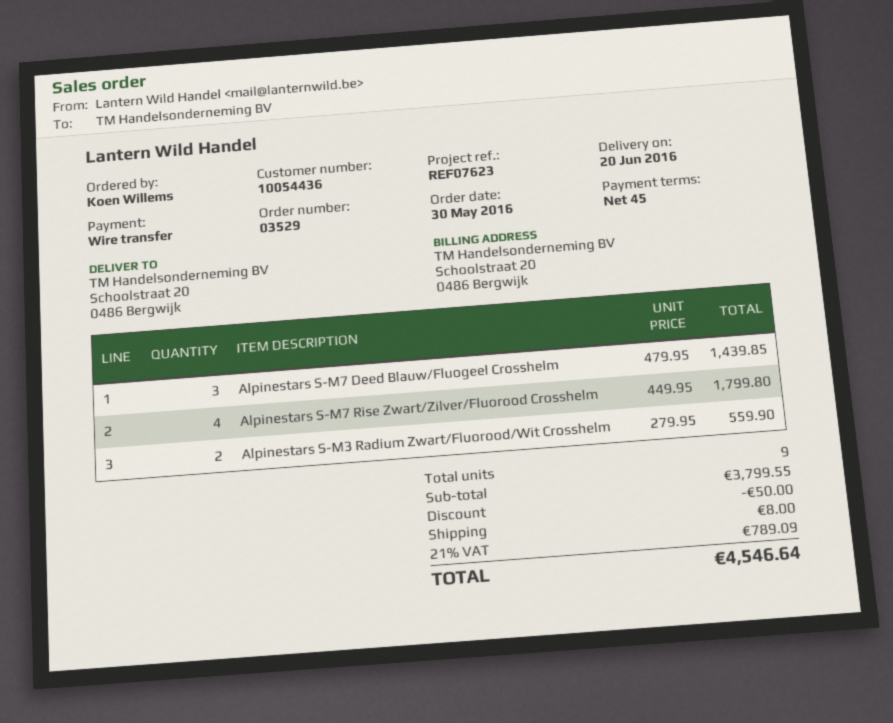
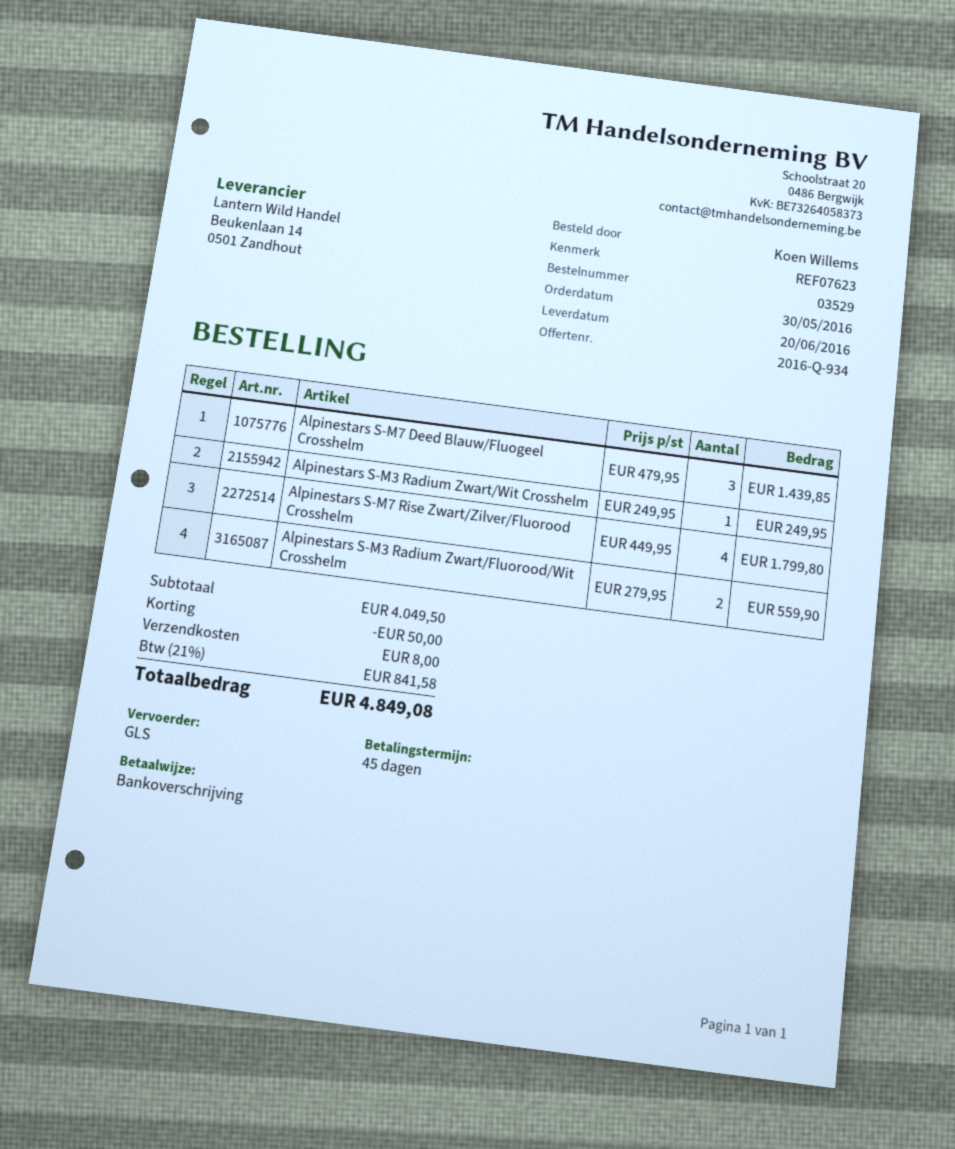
Alpinestars S-M3 Radium Zwart/Wit Crosshelm: none -> 1 x 249.95 = 249.95
subtotal: 3799.55 -> 4049.50
tax: 21% = 789.09 -> 21% = 841.58
total: 4546.64 -> 4849.08

